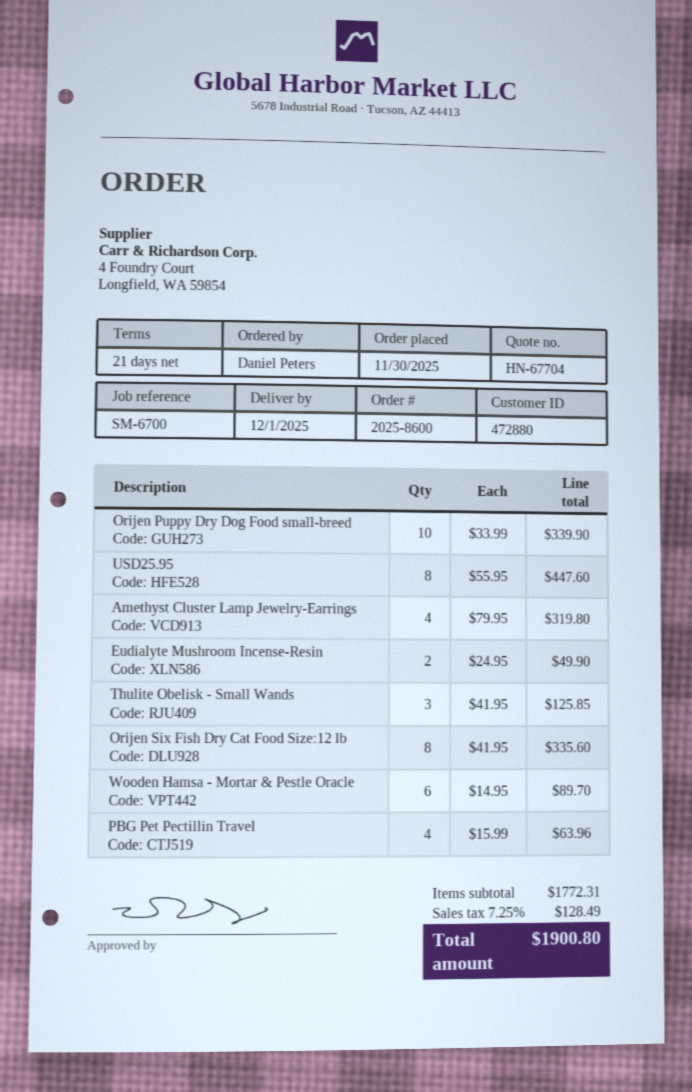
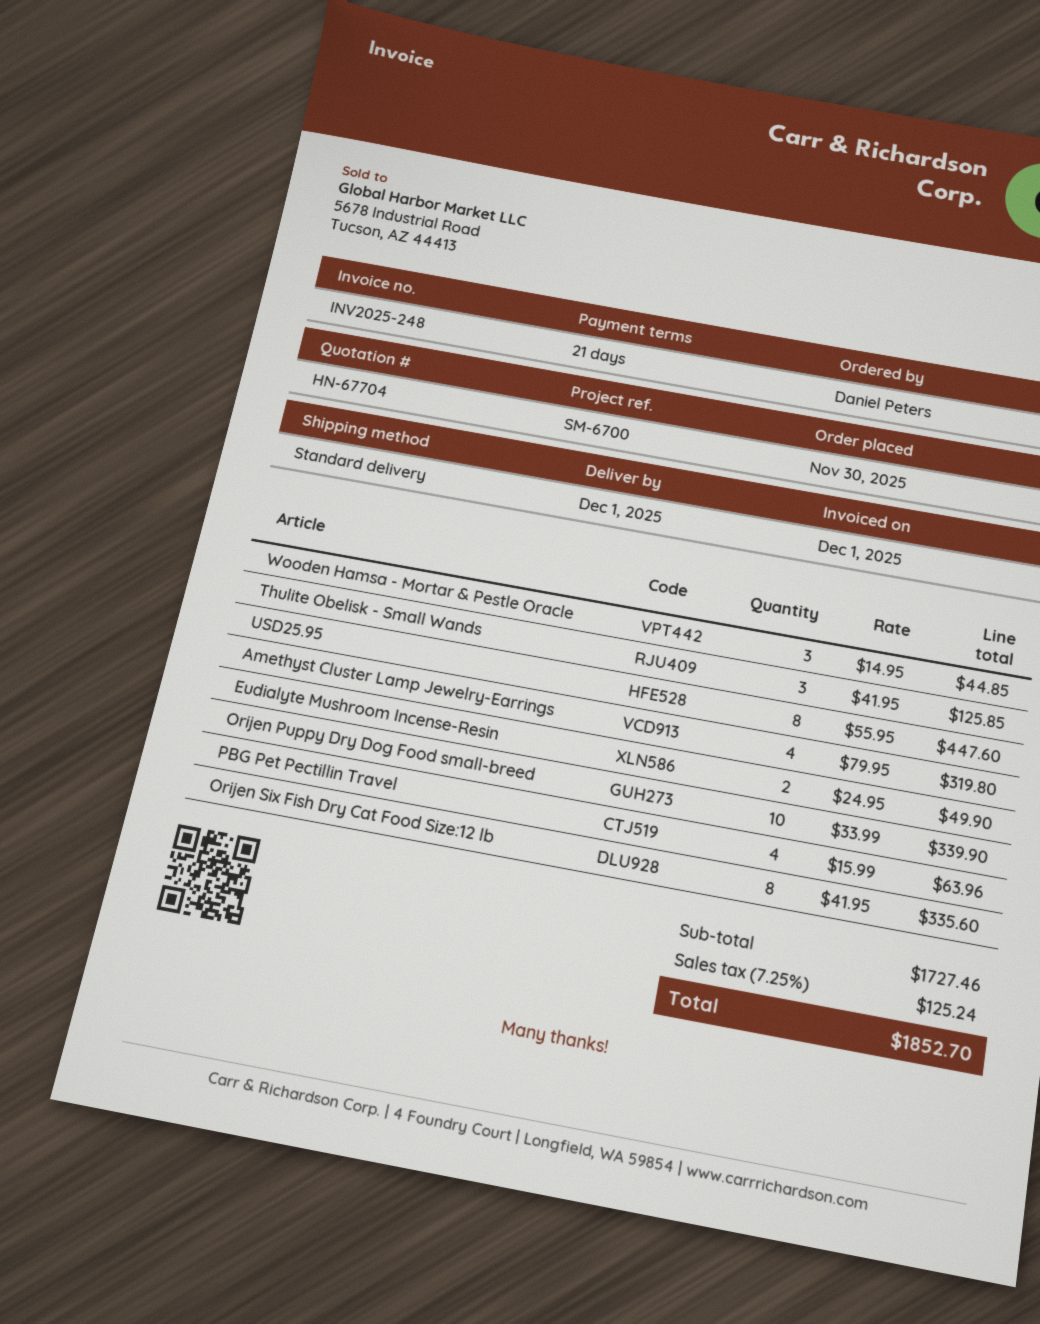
Wooden Hamsa - Mortar & Pestle Oracle: 6 x 14.95 = 89.70 -> 3 x 14.95 = 44.85
subtotal: 1772.31 -> 1727.46
tax: 7.25% = 128.49 -> 7.25% = 125.24
total: 1900.80 -> 1852.70

